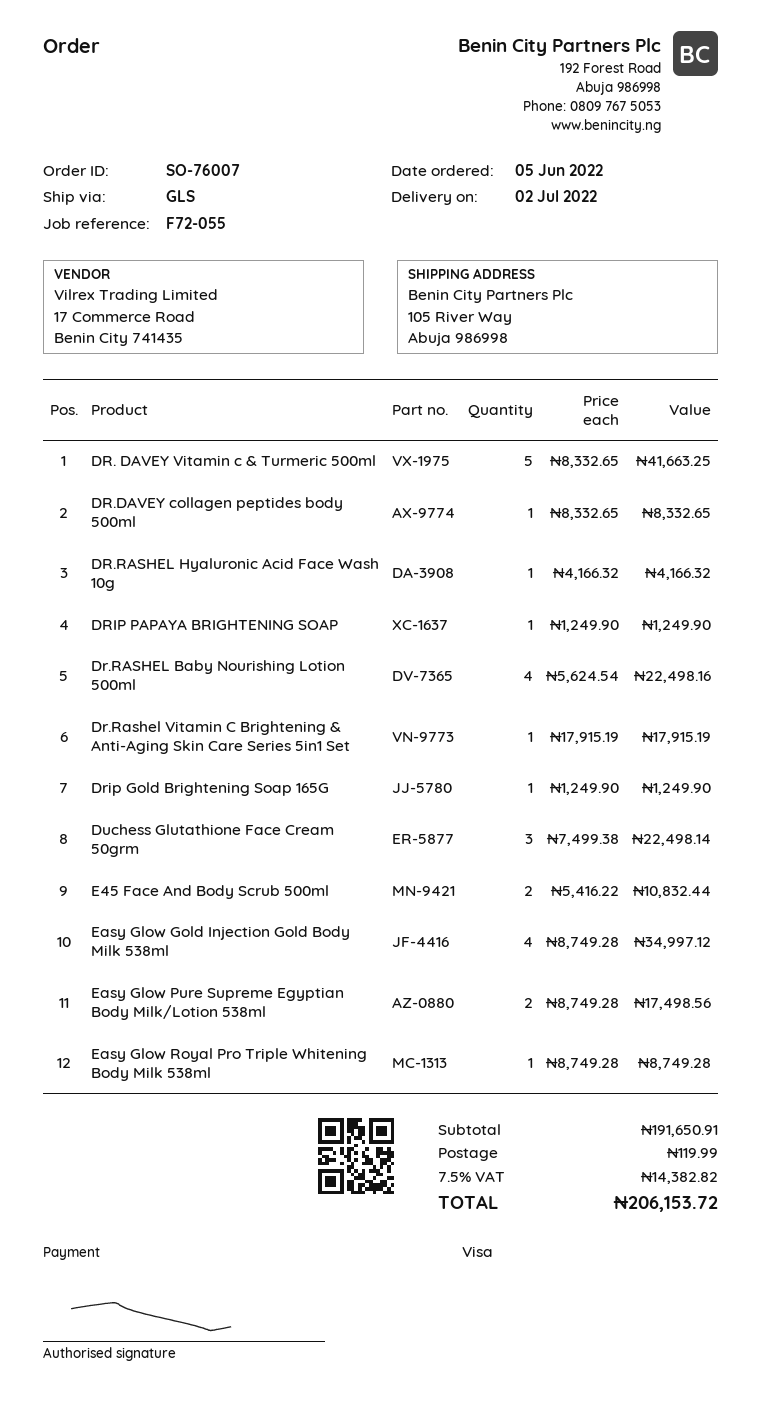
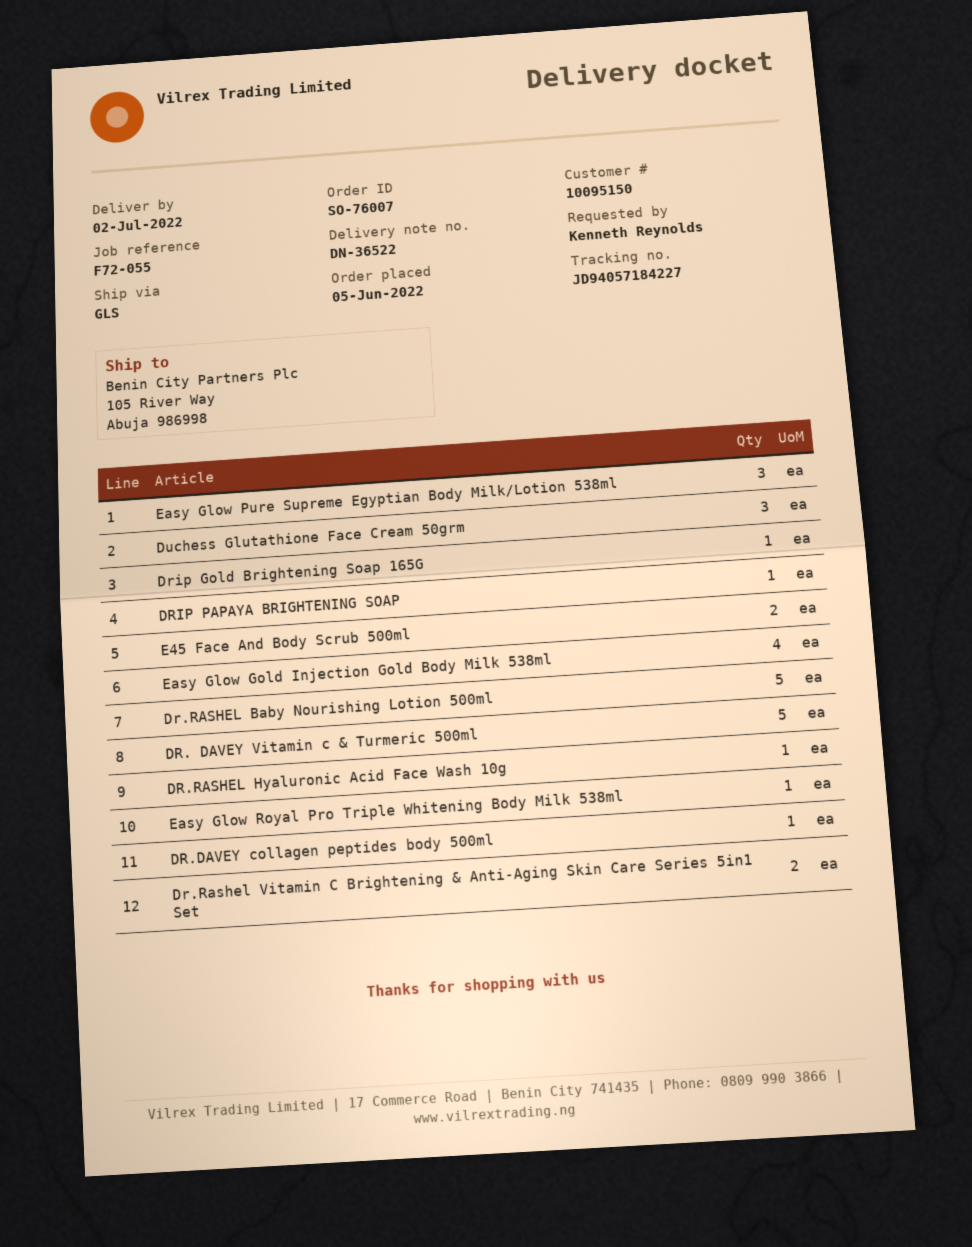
Dr.RASHEL Baby Nourishing Lotion 500ml: 4 -> 5
Dr.Rashel Vitamin C Brightening & Anti-Aging Skin Care Series 5in1 Set: 1 -> 2
Easy Glow Pure Supreme Egyptian Body Milk/Lotion 538ml: 2 -> 3

